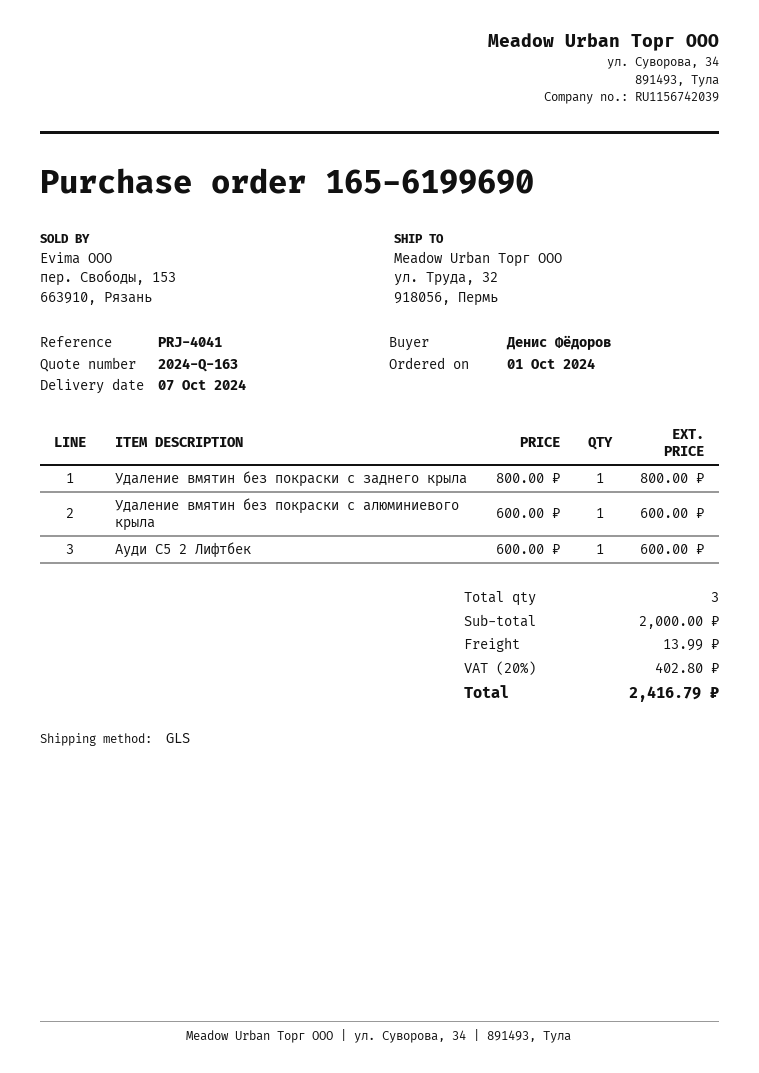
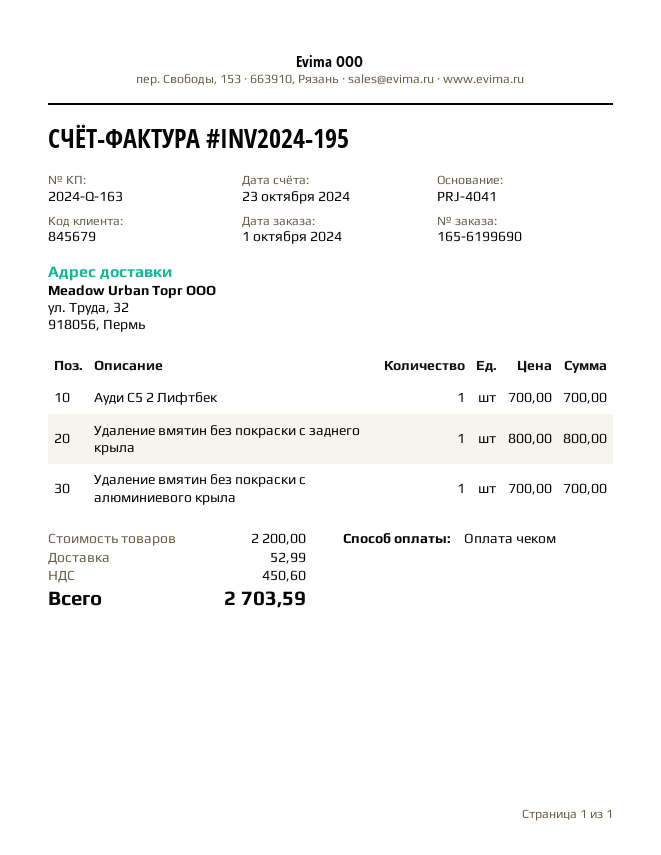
Удаление вмятин без покраски с алюминиевого крыла: 1 x 600.00 = 600.00 -> 1 x 700.00 = 700.00
Ауди С5 2 Лифтбек: 1 x 600.00 = 600.00 -> 1 x 700.00 = 700.00
subtotal: 2000.00 -> 2200.00
shipping: 13.99 -> 52.99
tax: 402.80 -> 450.60
total: 2416.79 -> 2703.59

